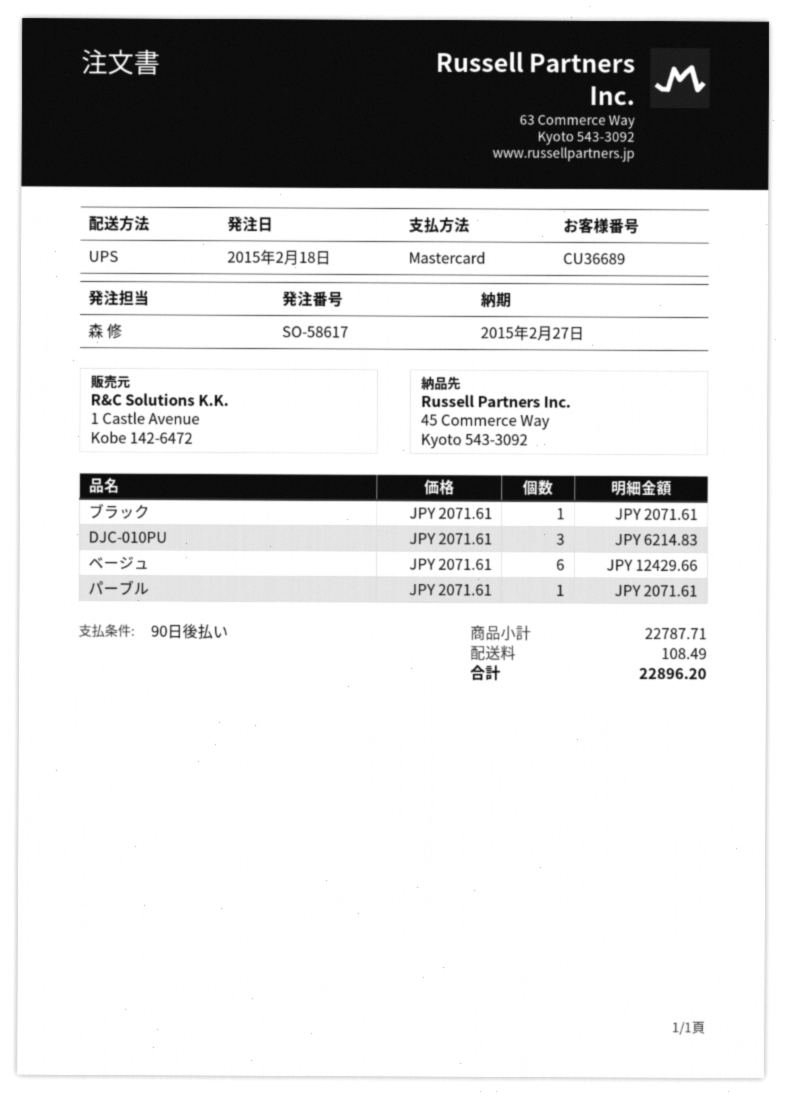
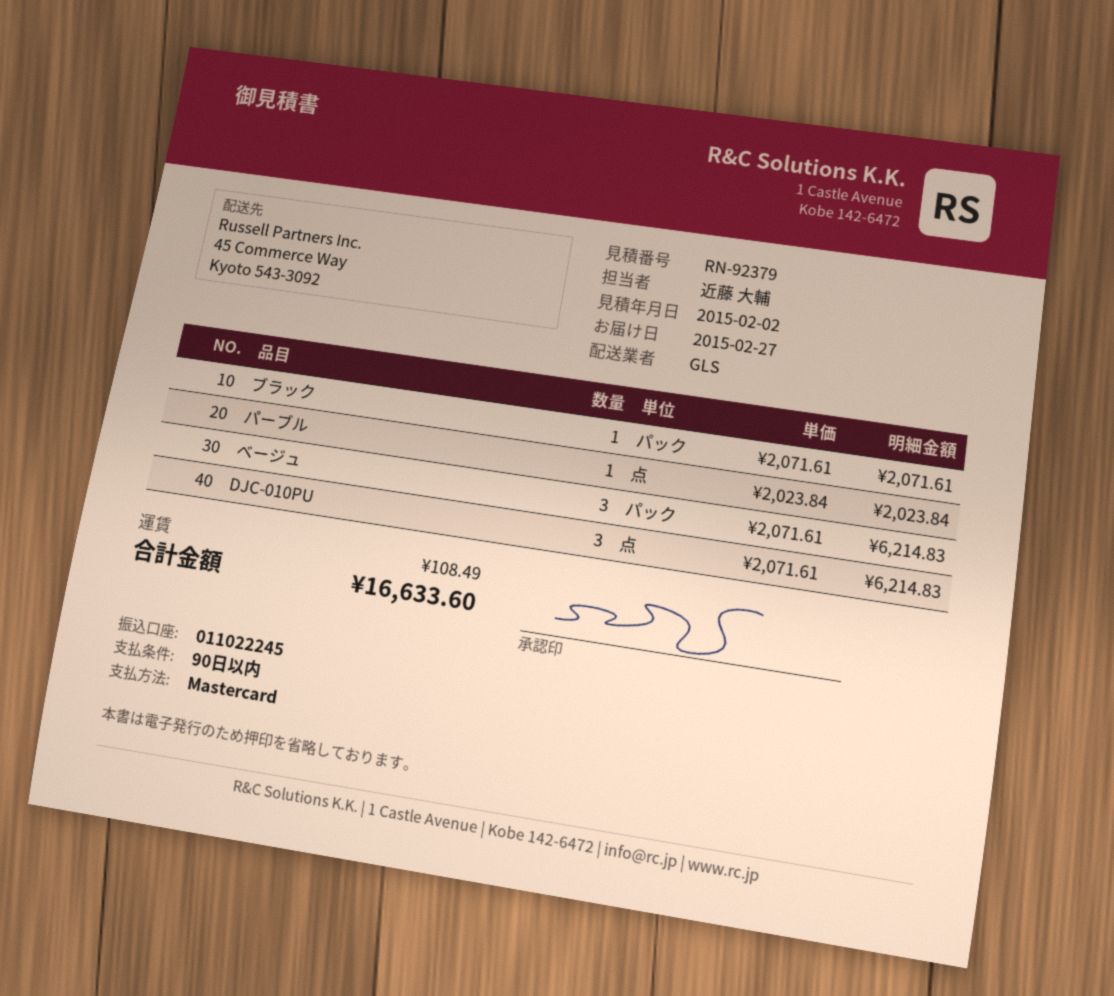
shipping method: UPS -> GLS
ベージュ: 6 x 2071.61 = 12429.66 -> 3 x 2071.61 = 6214.83
パーブル: 1 x 2071.61 = 2071.61 -> 1 x 2023.84 = 2023.84
total: 22896.20 -> 16633.60

